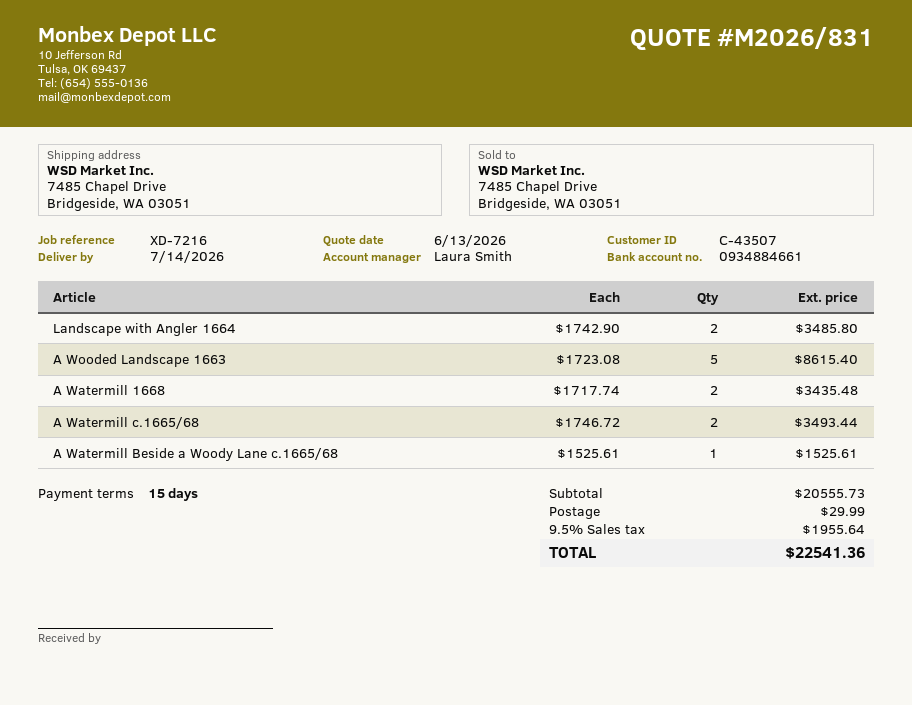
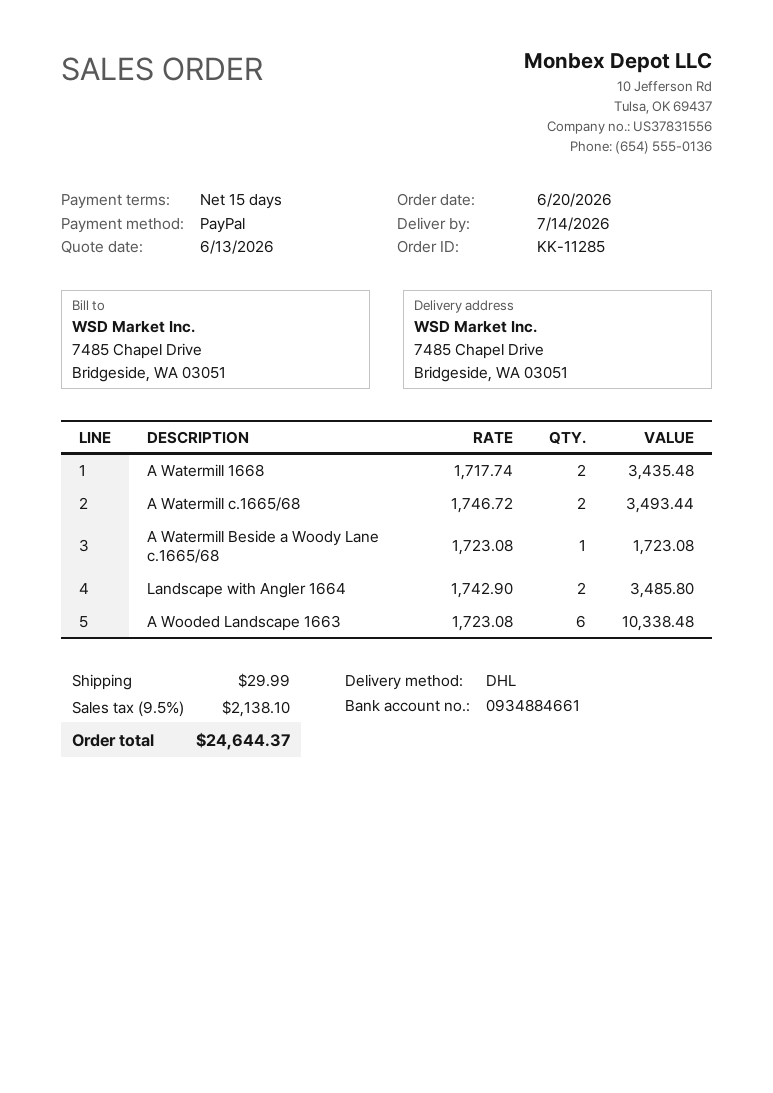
A Wooded Landscape 1663: 5 x 1723.08 = 8615.40 -> 6 x 1723.08 = 10338.48
A Watermill Beside a Woody Lane c.1665/68: 1 x 1525.61 = 1525.61 -> 1 x 1723.08 = 1723.08
tax: 9.5% = 1955.64 -> 9.5% = 2138.10
total: 22541.36 -> 24644.37

